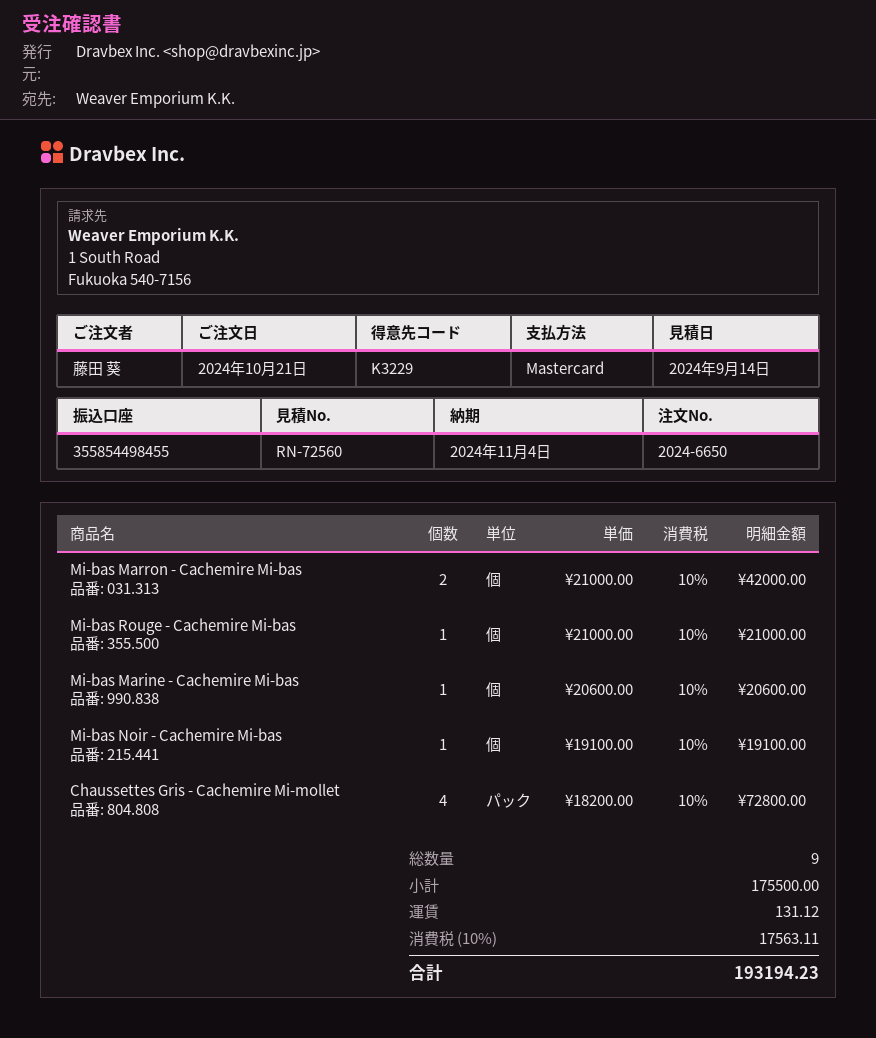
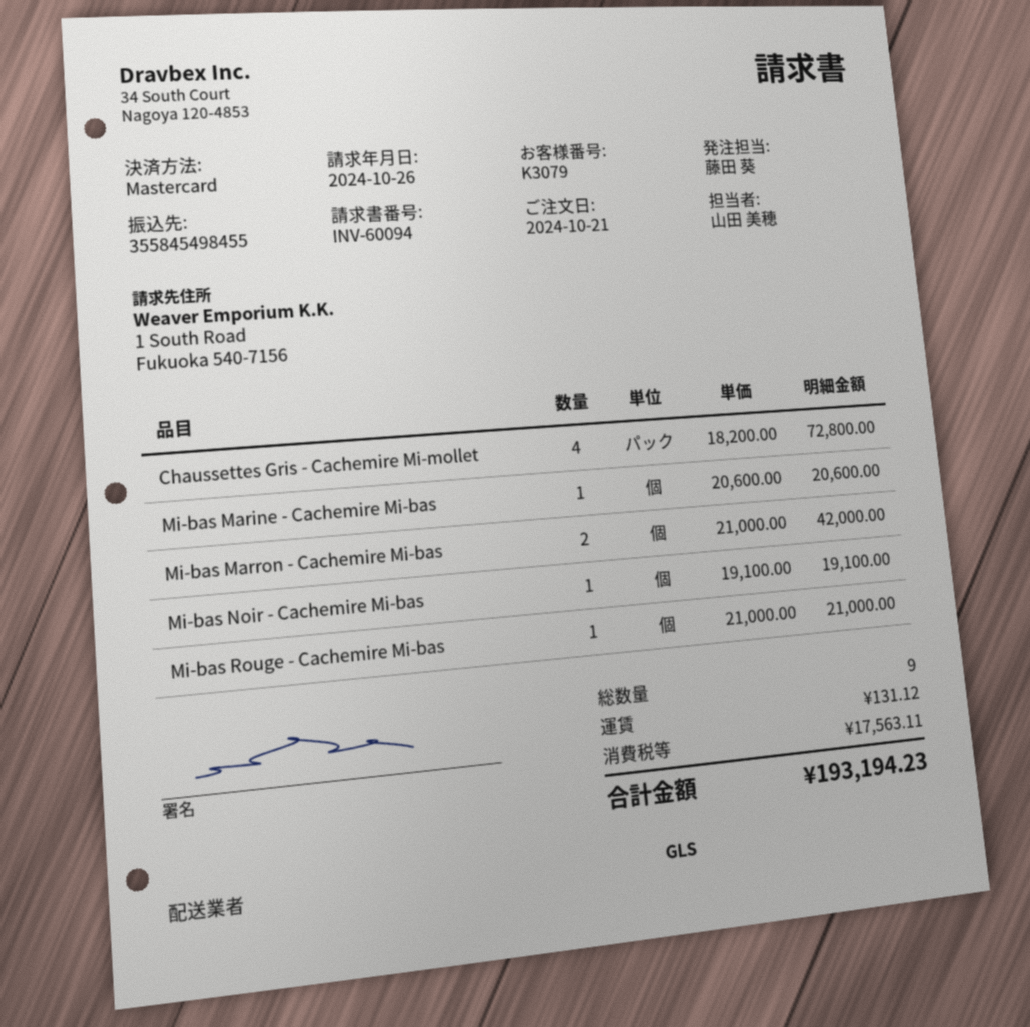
customer number: K3229 -> K3079
bank account: 355854498455 -> 355845498455

